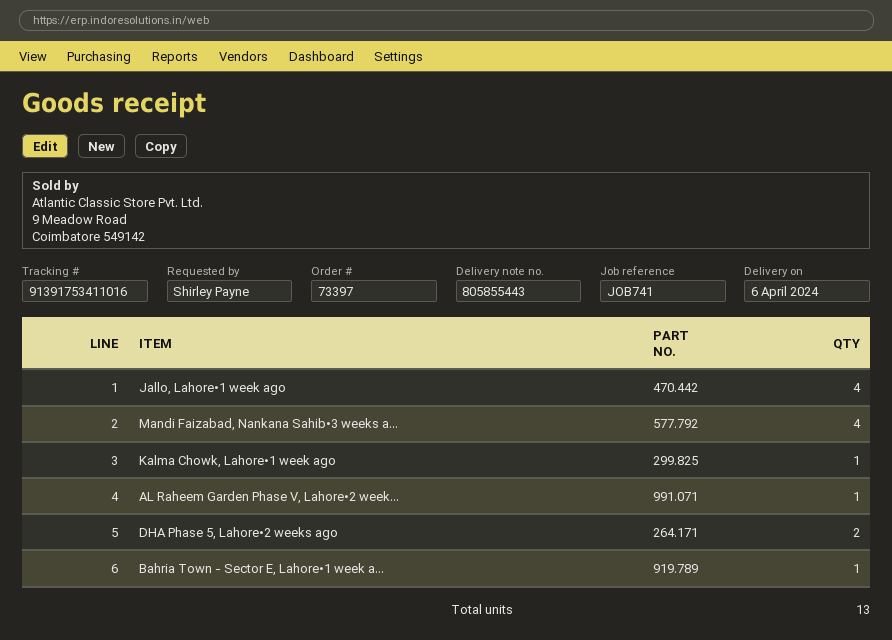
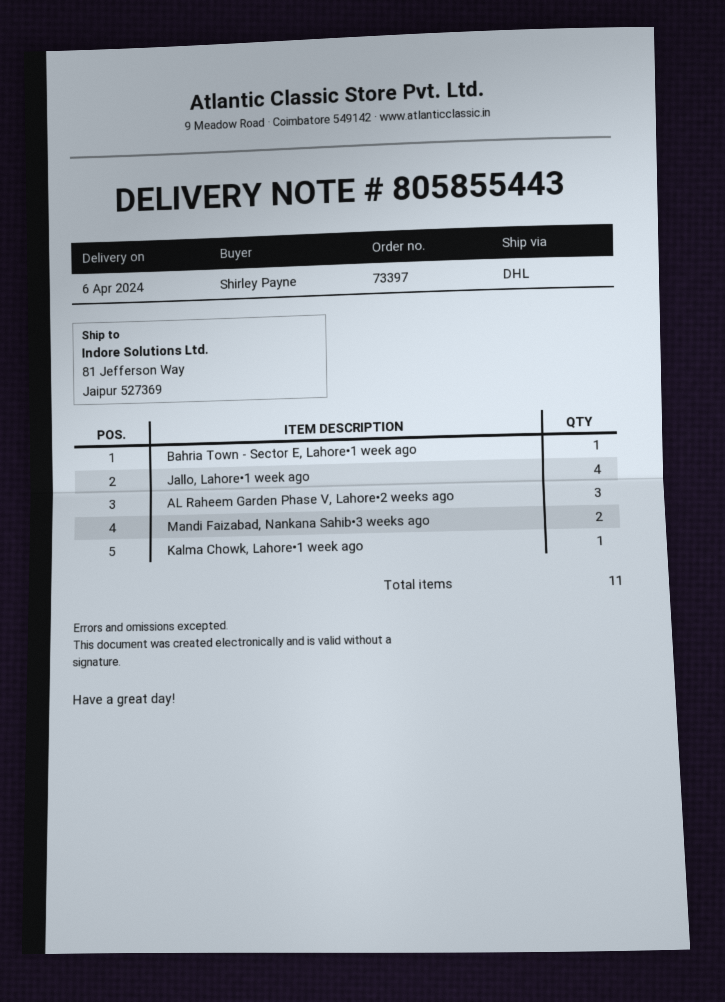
Mandi Faizabad, Nankana Sahib•3 weeks a...: 4 -> 2
AL Raheem Garden Phase V, Lahore•2 week...: 1 -> 3
DHA Phase 5, Lahore•2 weeks ago: 2 -> none
total quantity: 13 -> 11

